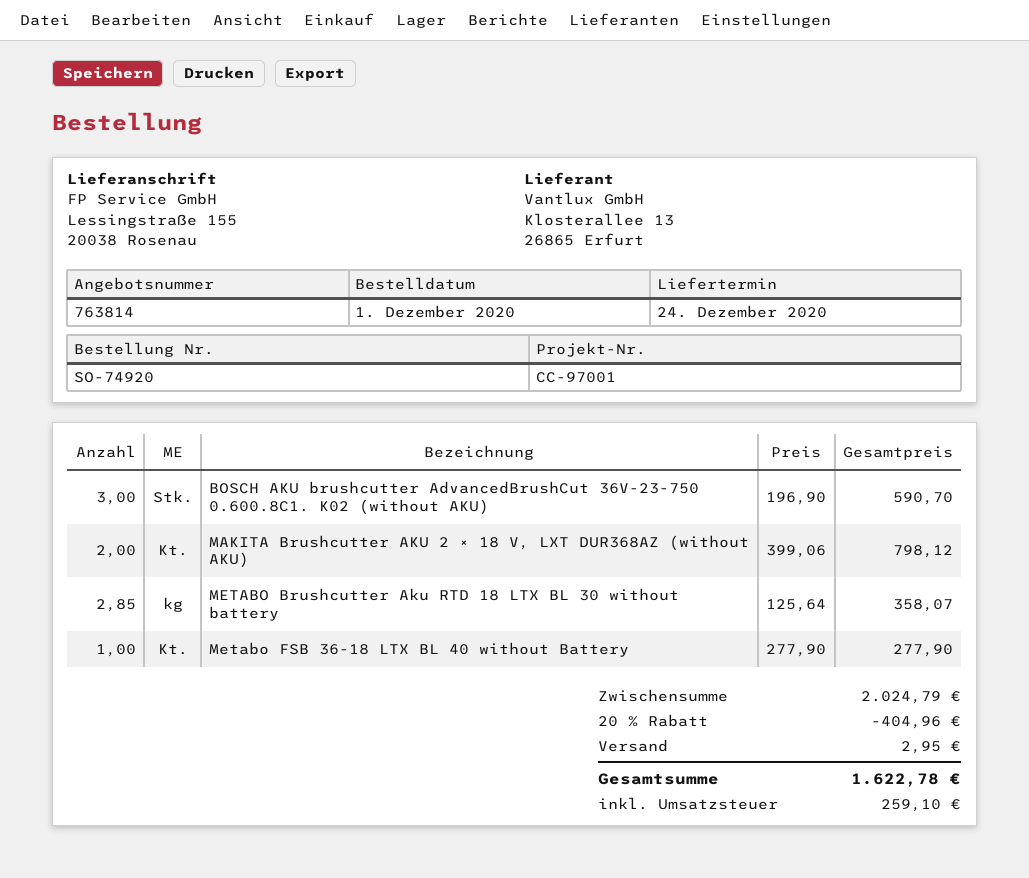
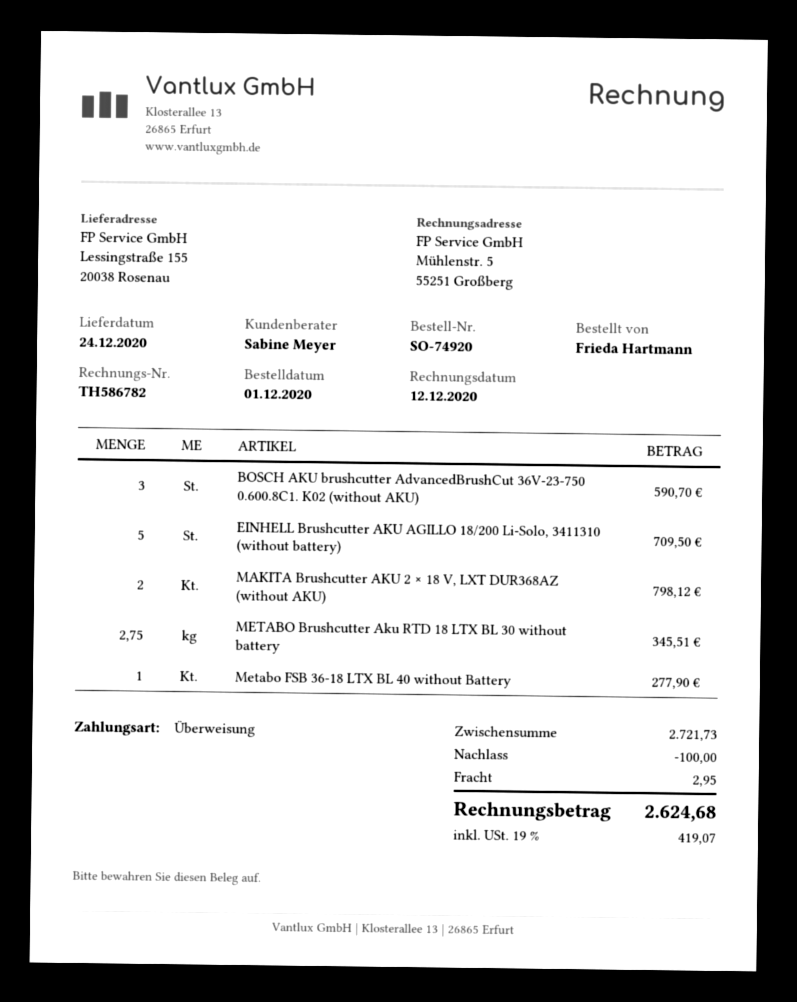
METABO Brushcutter Aku RTD 18 LTX BL 30 without battery: 2.85 for 358.07 -> 2.75 for 345.51
EINHELL Brushcutter AKU AGILLO 18/200 Li-Solo, 3411310 (without battery): none -> 5 for 709.50
subtotal: 2024.79 -> 2721.73
discount: 404.96 -> 100.00
tax: 259.10 -> 419.07
total: 1622.78 -> 2624.68

